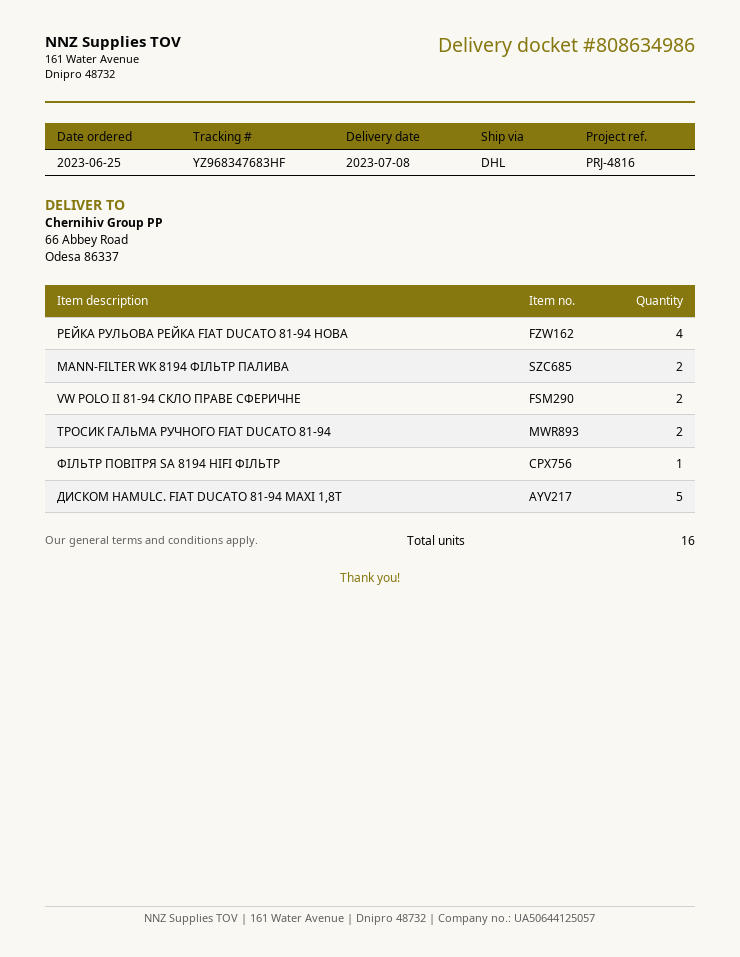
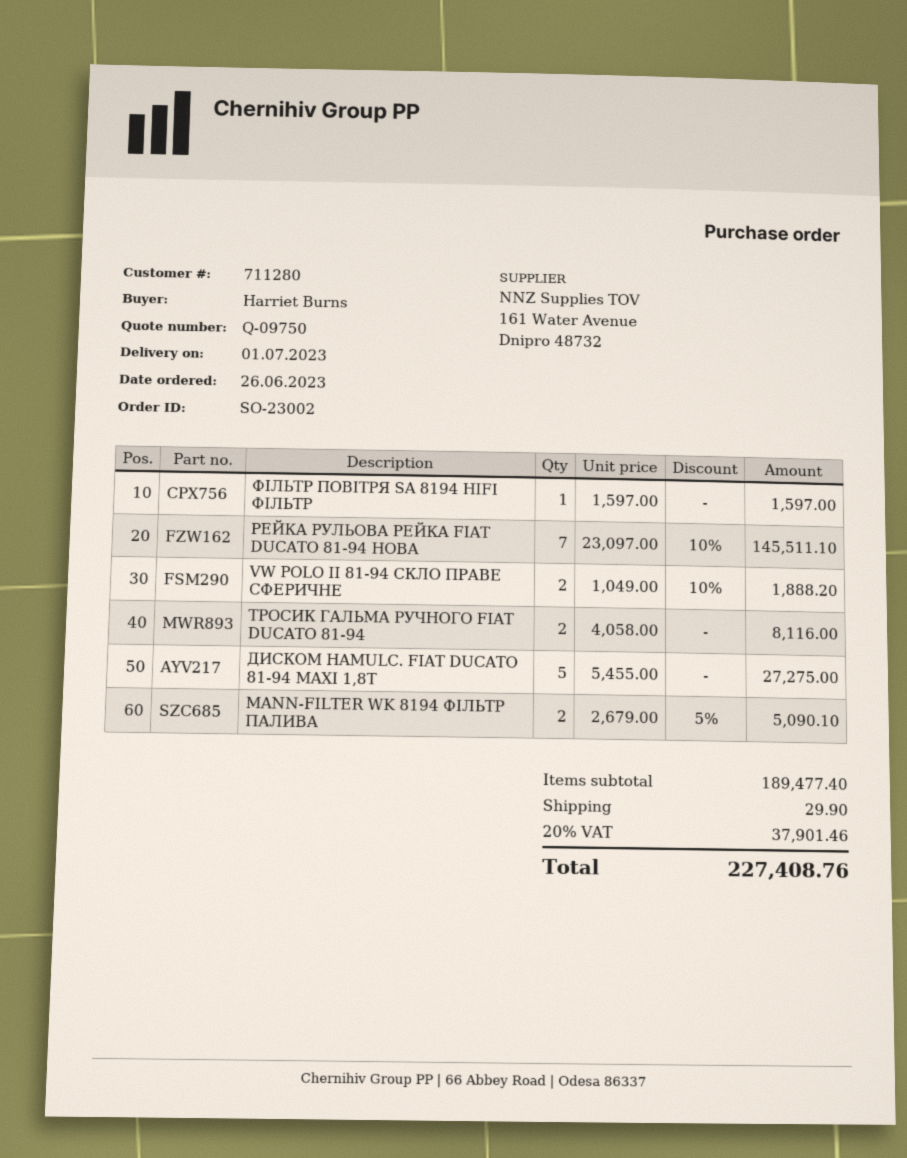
order date: 2023-06-25 -> 2023-06-26
delivery date: 2023-07-08 -> 2023-07-01
РЕЙКА РУЛЬОВА РЕЙКА FIAT DUCATO 81-94 НОВА: 4 -> 7

